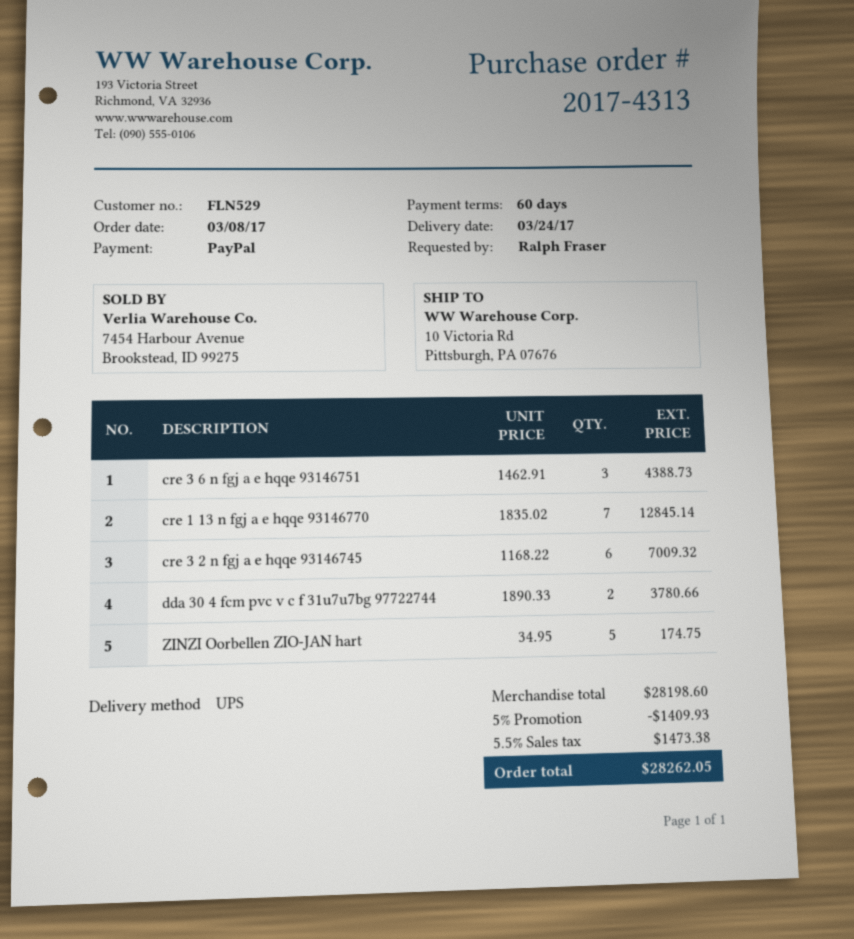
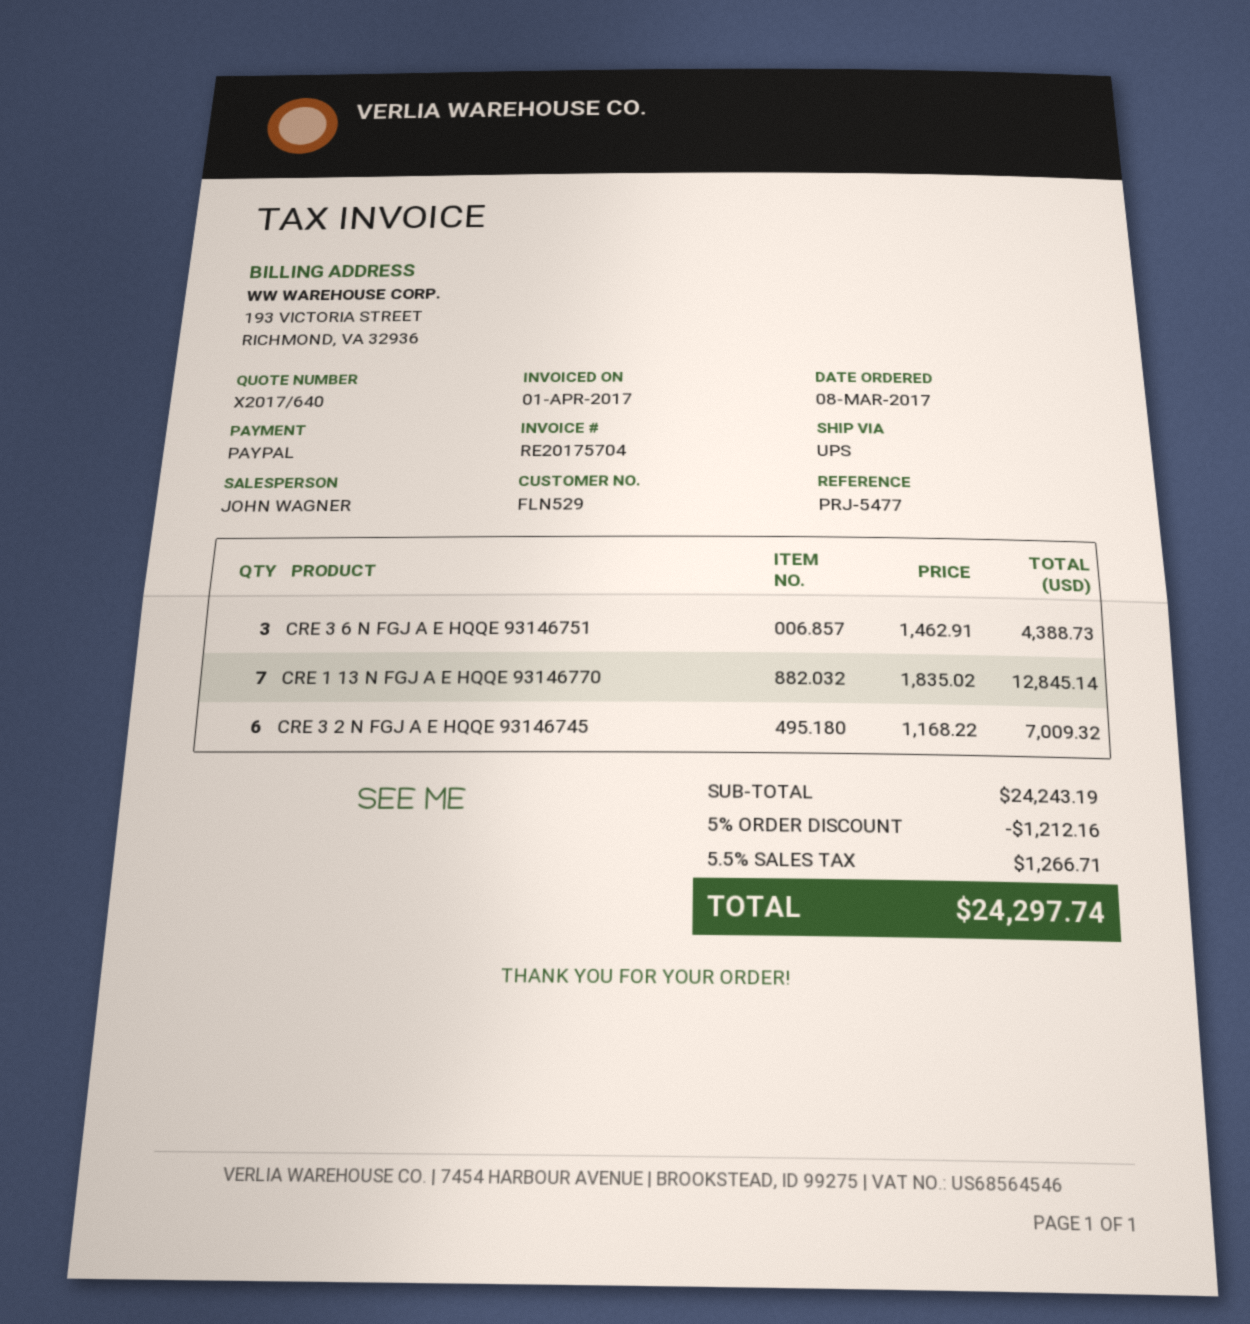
dda 30 4 fcm pvc v c f 31u7u7bg 97722744: 2 x 1890.33 = 3780.66 -> none
ZINZI Oorbellen ZIO-JAN hart: 5 x 34.95 = 174.75 -> none
subtotal: 28198.60 -> 24243.19
discount: 5% = 1409.93 -> 5% = 1212.16
tax: 5.5% = 1473.38 -> 5.5% = 1266.71
total: 28262.05 -> 24297.74

